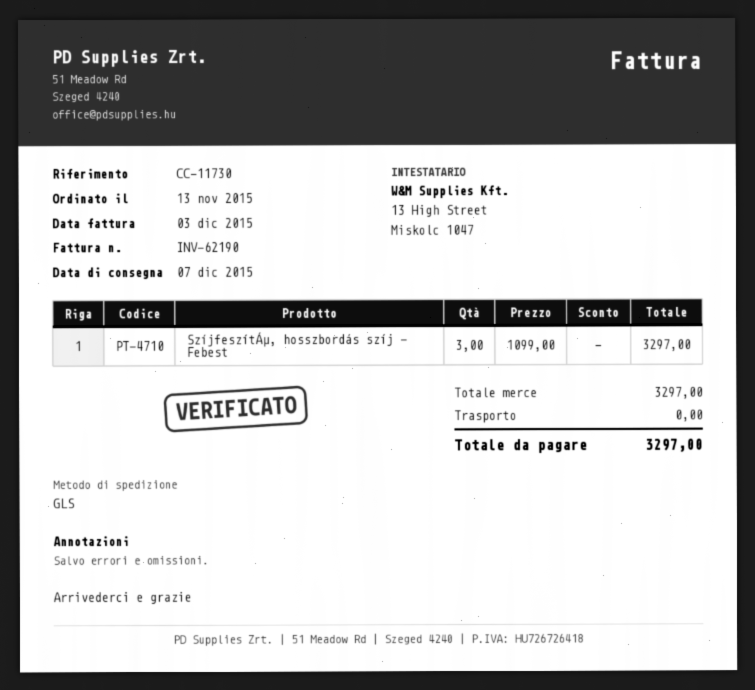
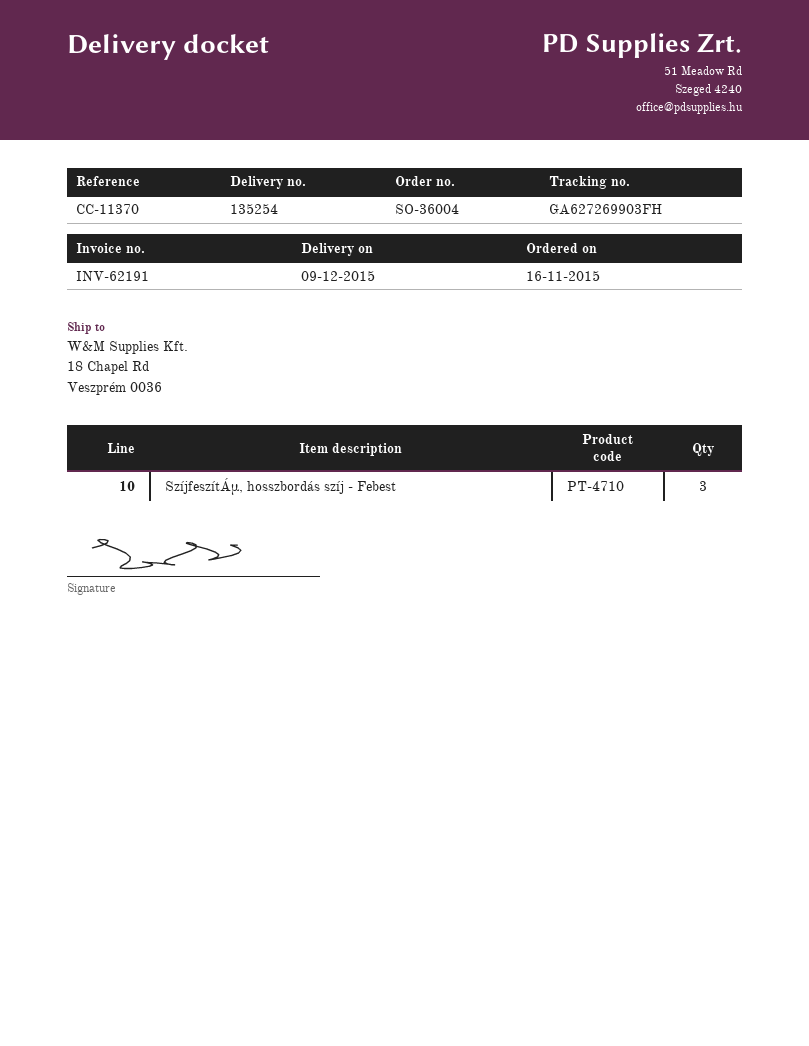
order date: 2015-11-13 -> 2015-11-16
delivery date: 2015-12-07 -> 2015-12-09
invoice number: INV-62190 -> INV-62191
reference: CC-11730 -> CC-11370

